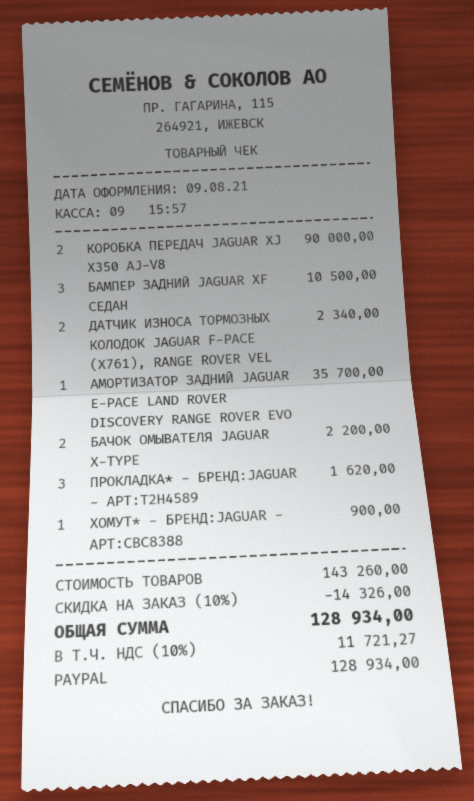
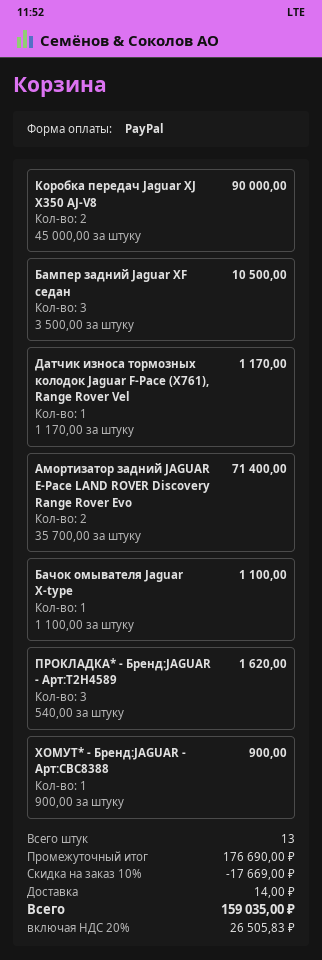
ДАТЧИК ИЗНОСА ТОРМОЗНЫХ КОЛОДОК JAGUAR F-PACE (X761), RANGE ROVER VEL: 2 for 2340.00 -> 1 for 1170.00
АМОРТИЗАТОР ЗАДНИЙ JAGUAR E-PACE LAND ROVER DISCOVERY RANGE ROVER EVO: 1 for 35700.00 -> 2 for 71400.00
БАЧОК ОМЫВАТЕЛЯ JAGUAR X-TYPE: 2 for 2200.00 -> 1 for 1100.00
subtotal: 143260.00 -> 176690.00
discount: 10% = 14326.00 -> 10% = 17669.00
shipping: none -> 14.00
tax: 10% = 11721.27 -> 20% = 26505.83
total: 128934.00 -> 159035.00

